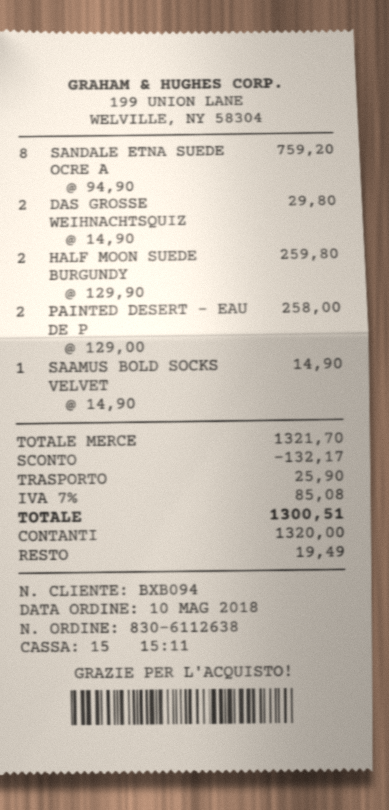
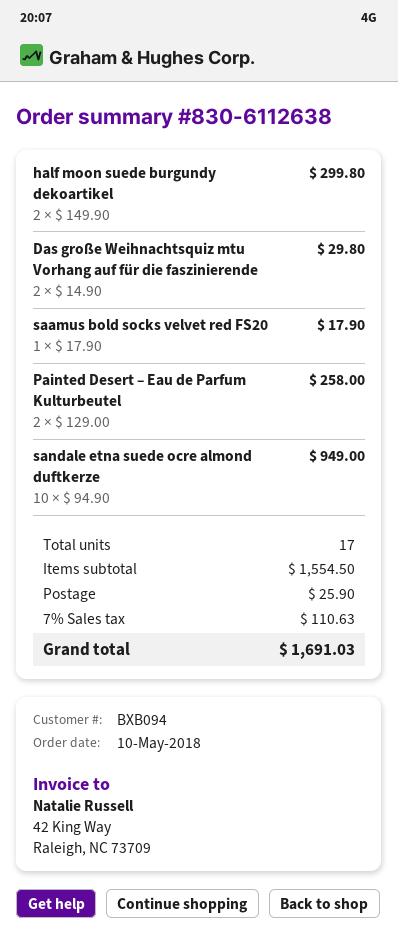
SANDALE ETNA SUEDE OCRE A: 8 x 94.90 = 759.20 -> 10 x 94.90 = 949.00
HALF MOON SUEDE BURGUNDY: 2 x 129.90 = 259.80 -> 2 x 149.90 = 299.80
SAAMUS BOLD SOCKS VELVET: 1 x 14.90 = 14.90 -> 1 x 17.90 = 17.90
subtotal: 1321.70 -> 1554.50
discount: 132.17 -> none
tax: 7% = 85.08 -> 7% = 110.63
total: 1300.51 -> 1691.03

